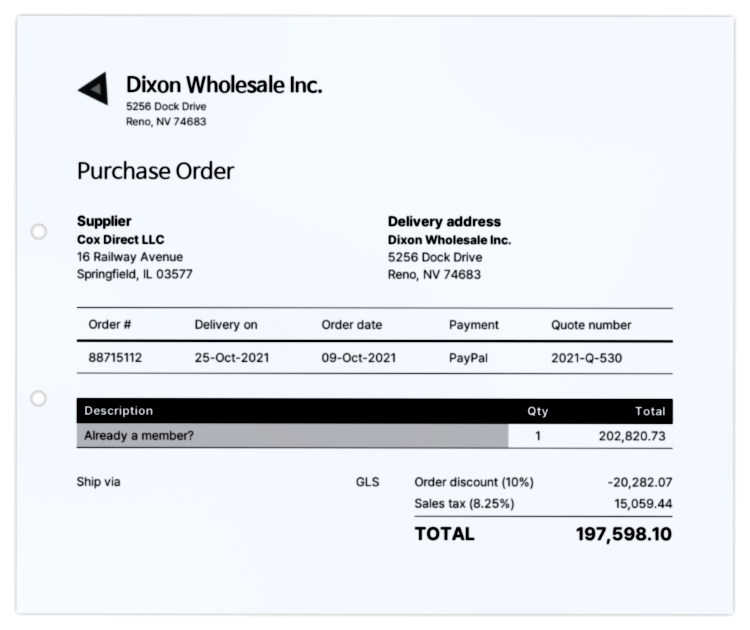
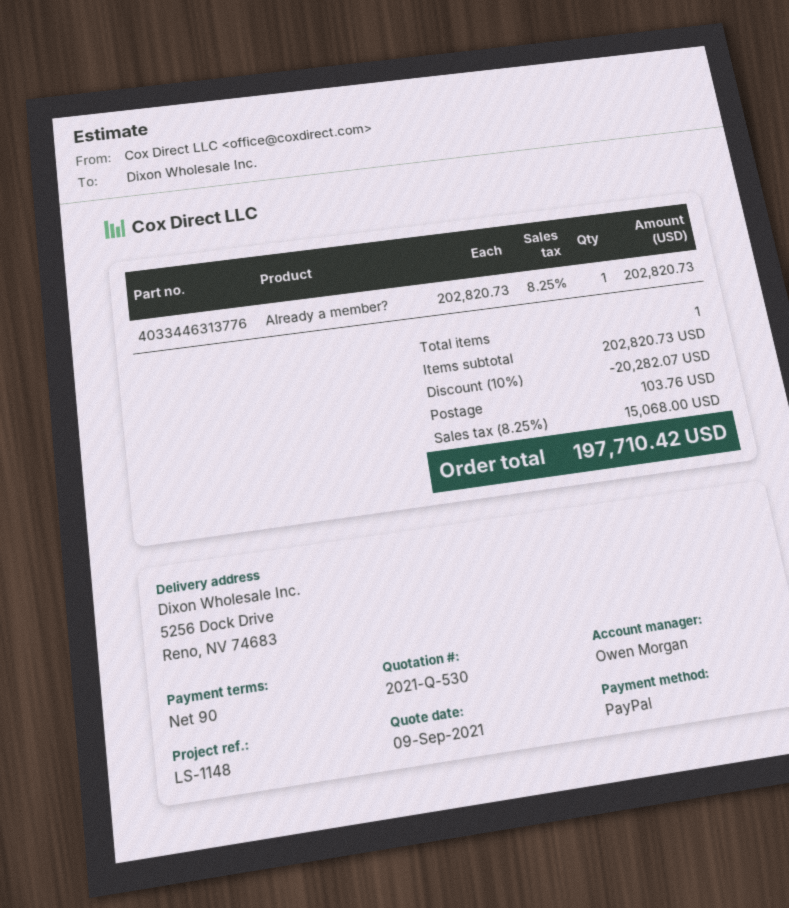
shipping: none -> 103.76
tax: 8.25% = 15059.44 -> 8.25% = 15068.00
total: 197598.10 -> 197710.42

